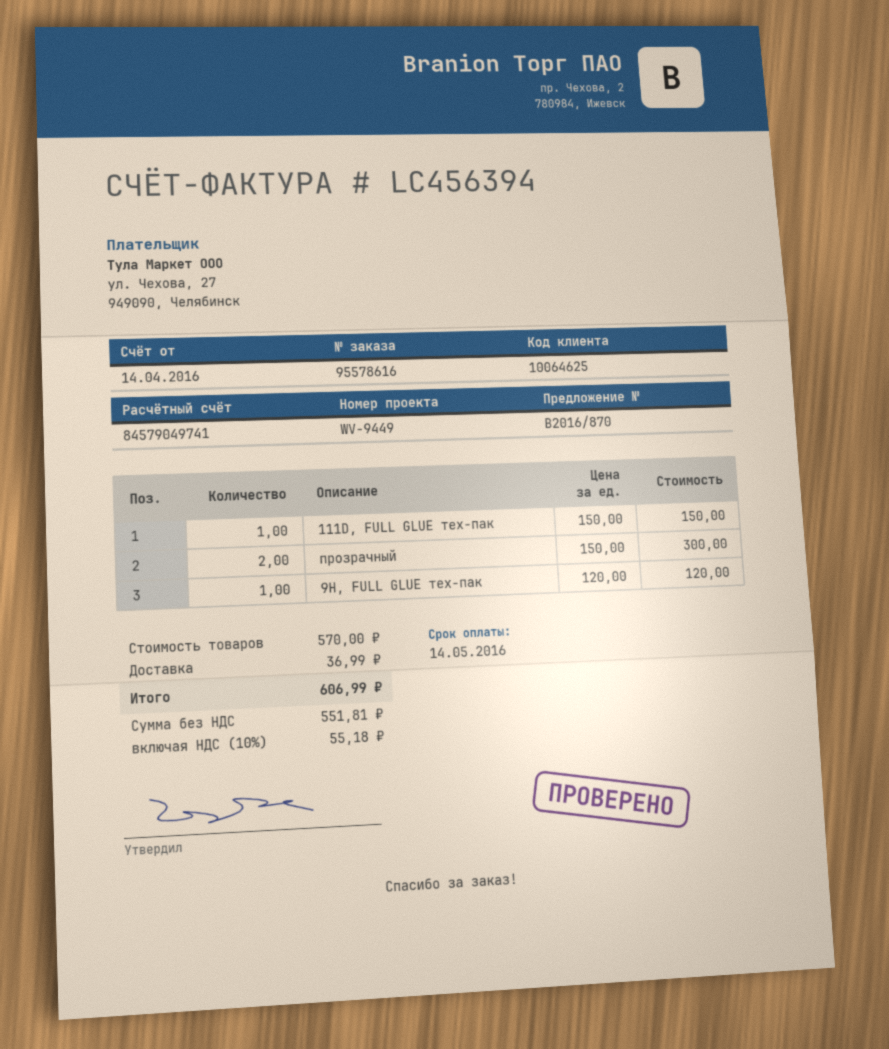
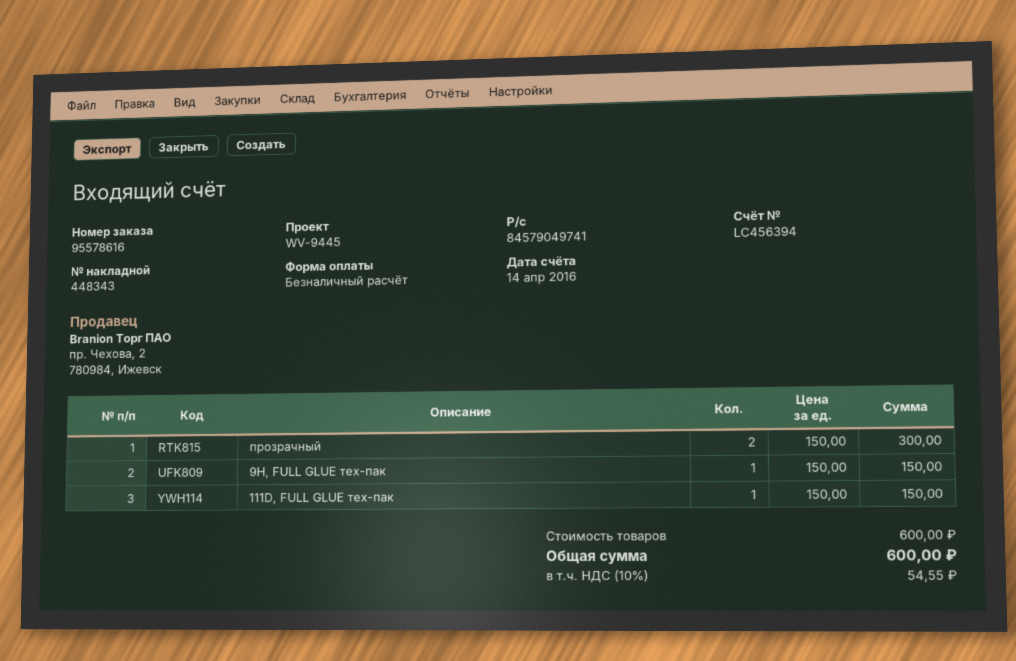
reference: WV-9449 -> WV-9445
9H, FULL GLUE тех-пак: 1 x 120.00 = 120.00 -> 1 x 150.00 = 150.00
subtotal: 570.00 -> 600.00
shipping: 36.99 -> none
tax: 10% = 55.18 -> 10% = 54.55
total: 606.99 -> 600.00

